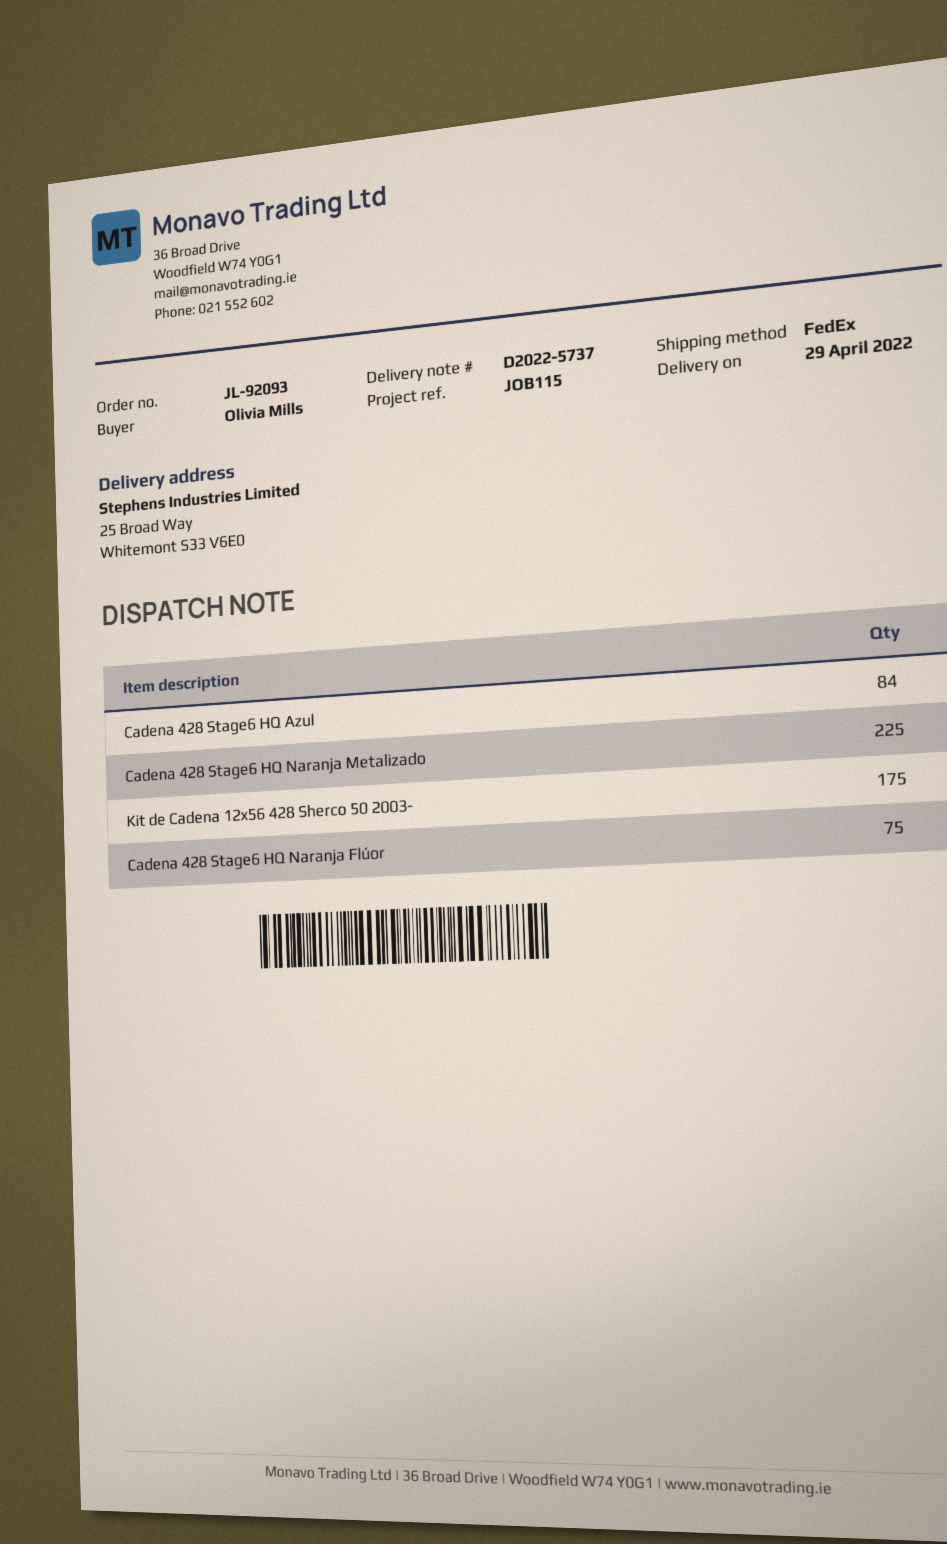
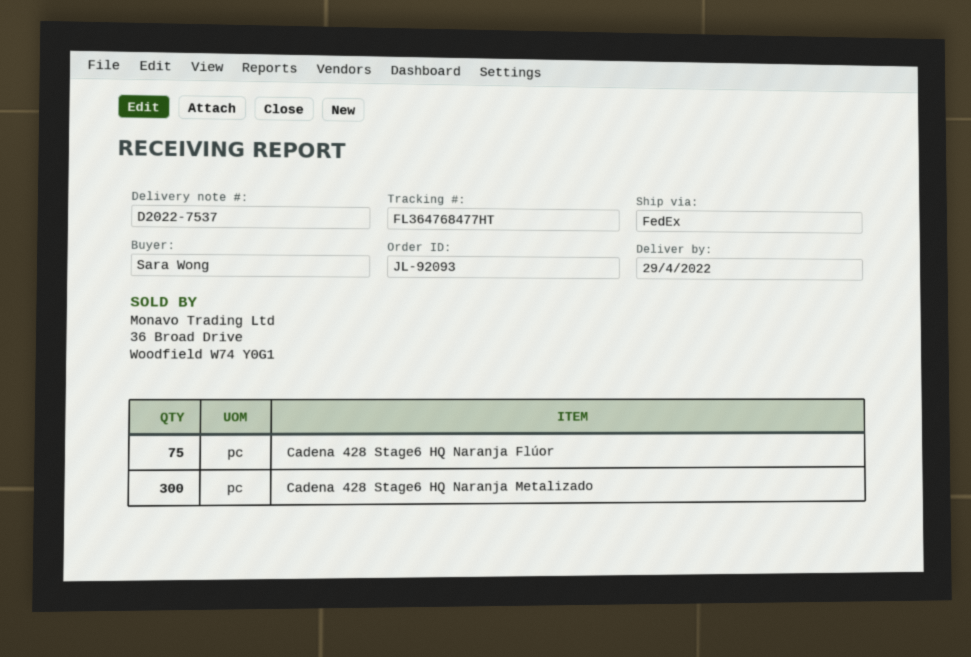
delivery note number: D2022-5737 -> D2022-7537
ordered by: Olivia Mills -> Sara Wong
Cadena 428 Stage6 HQ Azul: 84 -> none
Cadena 428 Stage6 HQ Naranja Metalizado: 225 -> 300
Kit de Cadena 12x56 428 Sherco 50 2003-: 175 -> none

